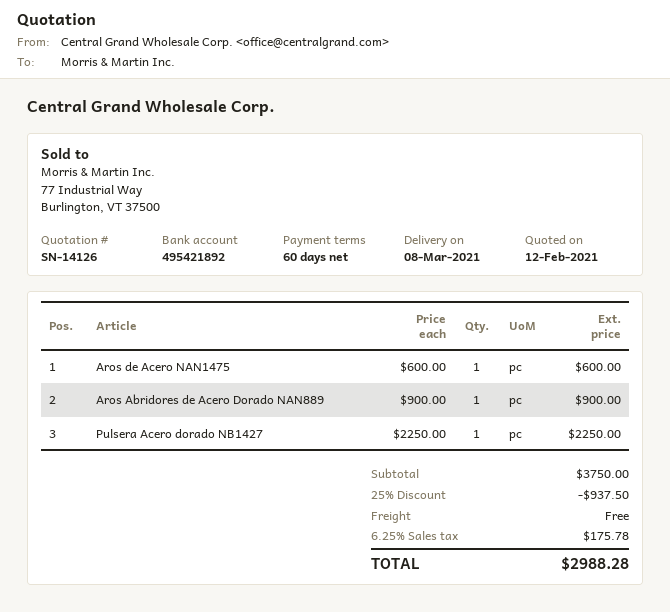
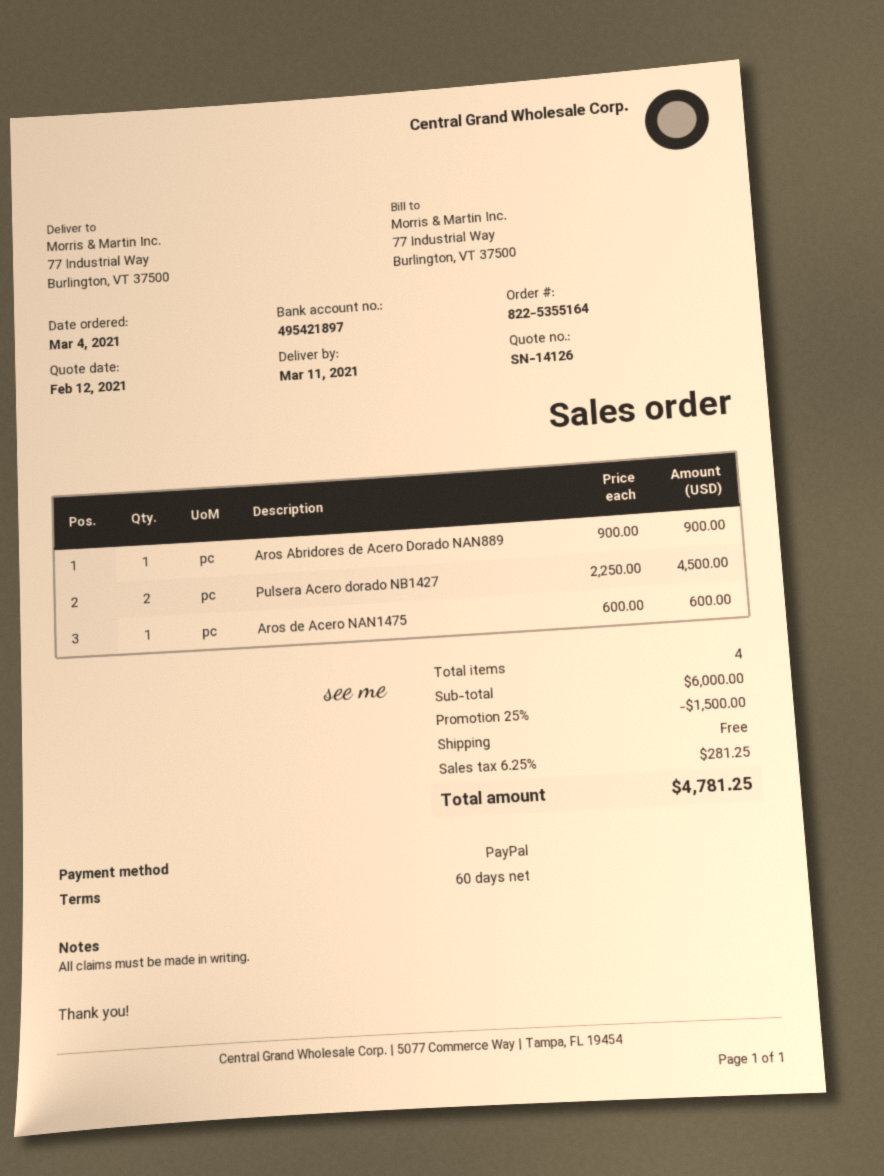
delivery date: 2021-03-08 -> 2021-03-11
bank account: 495421892 -> 495421897
Pulsera Acero dorado NB1427: 1 x 2250.00 = 2250.00 -> 2 x 2250.00 = 4500.00
subtotal: 3750.00 -> 6000.00
discount: 25% = 937.50 -> 25% = 1500.00
tax: 6.25% = 175.78 -> 6.25% = 281.25
total: 2988.28 -> 4781.25

